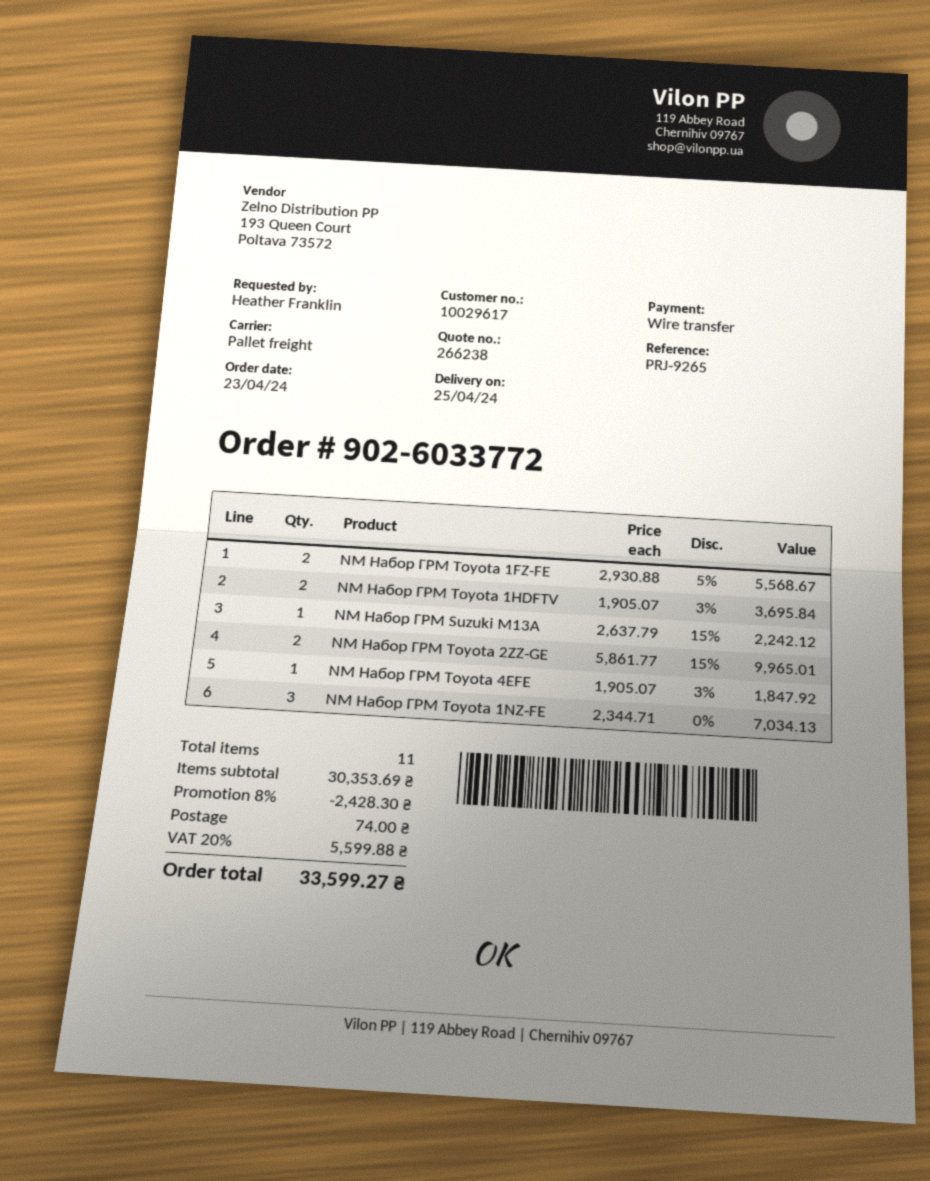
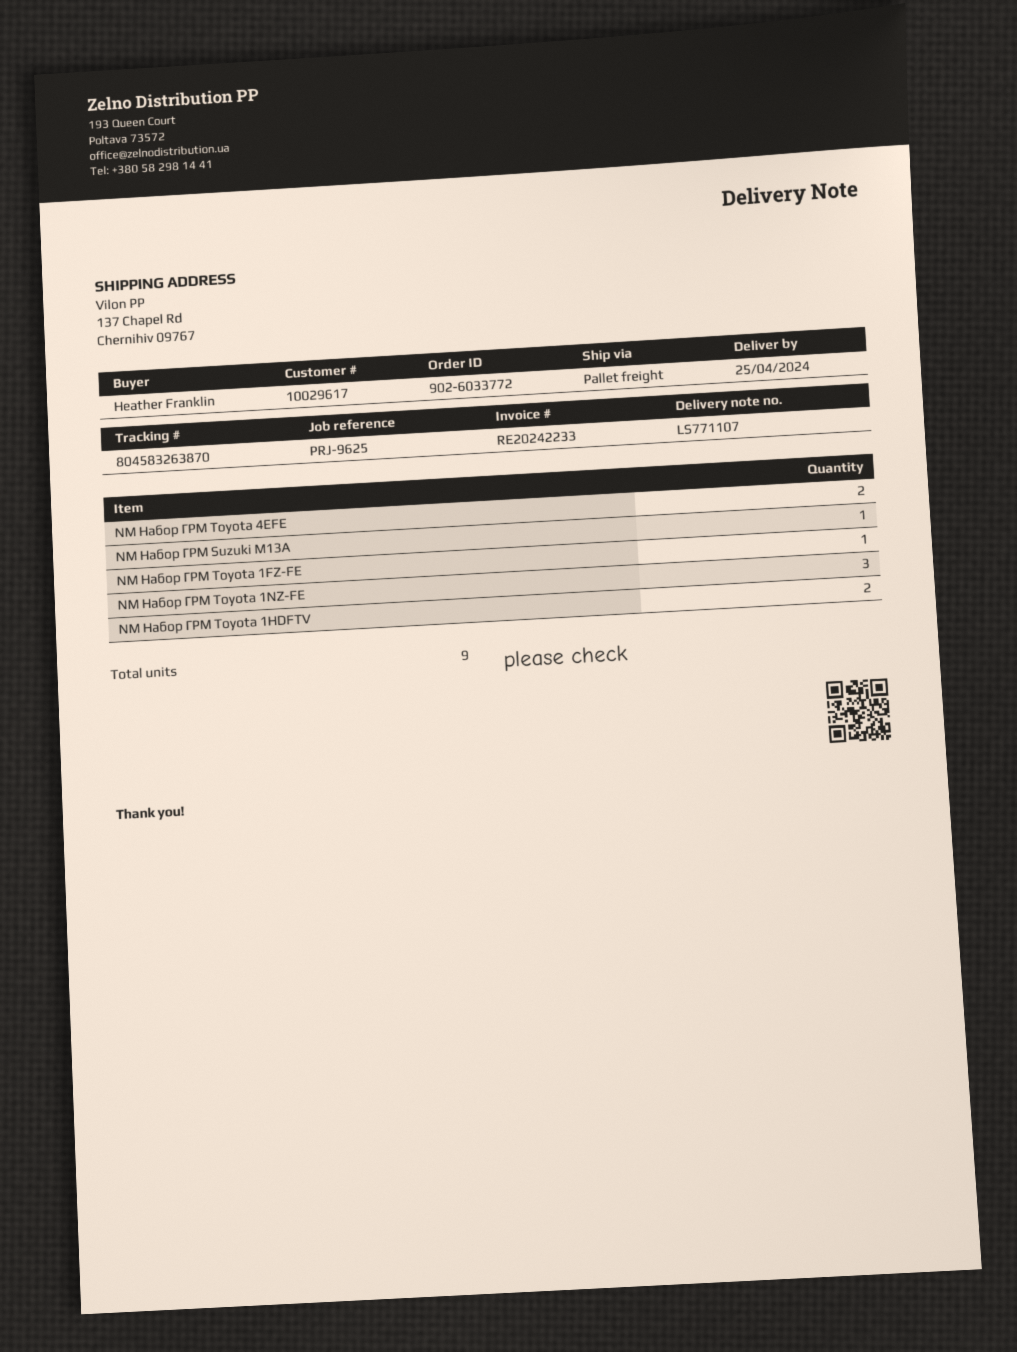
reference: PRJ-9265 -> PRJ-9625
NM Набор ГРМ Toyota 1FZ-FE: 2 -> 1
NM Набор ГРМ Toyota 2ZZ-GE: 2 -> none
NM Набор ГРМ Toyota 4EFE: 1 -> 2
total quantity: 11 -> 9

